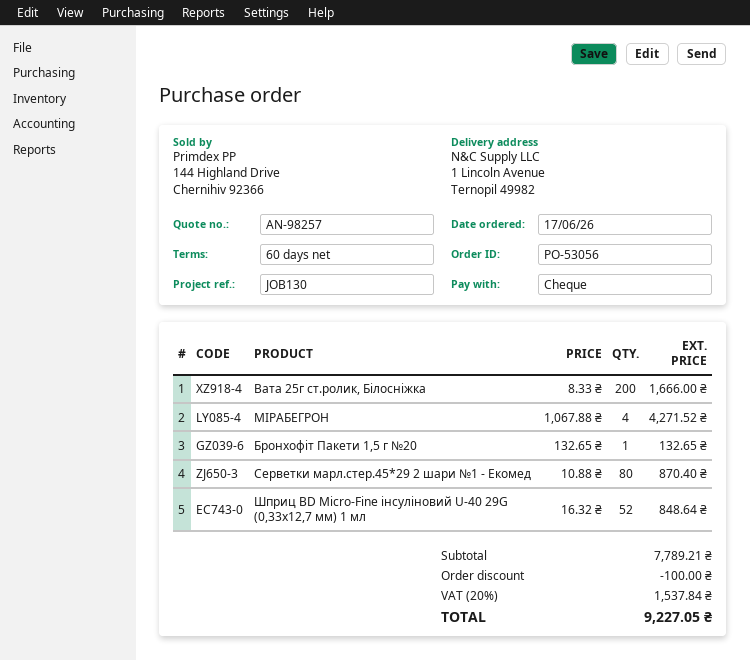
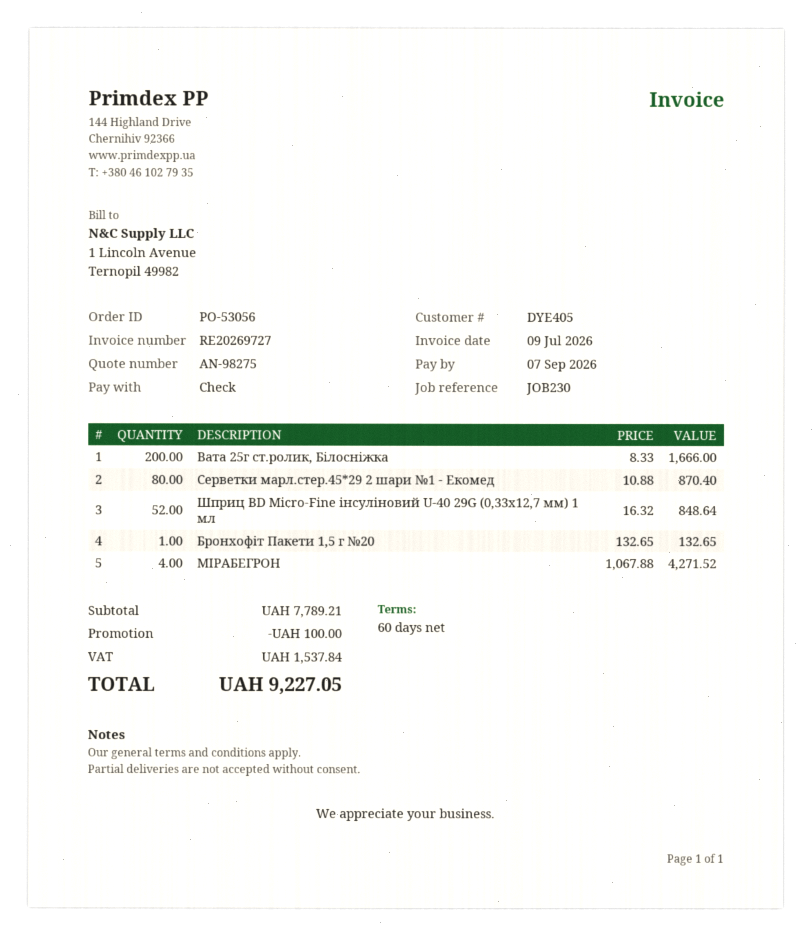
quote number: AN-98257 -> AN-98275
reference: JOB130 -> JOB230

